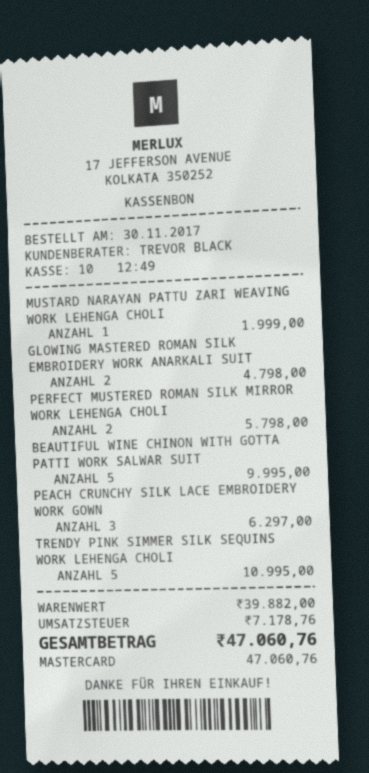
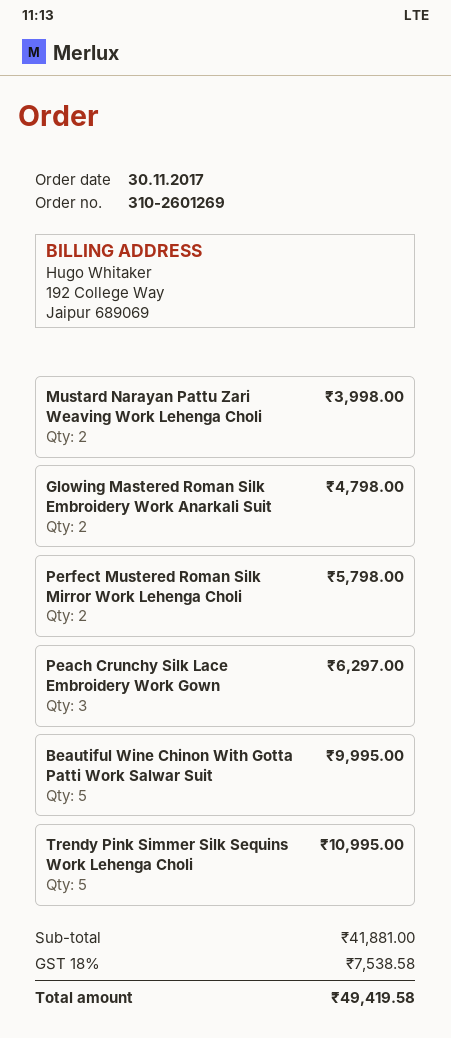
MUSTARD NARAYAN PATTU ZARI WEAVING WORK LEHENGA CHOLI: 1 for 1999.00 -> 2 for 3998.00
subtotal: 39882.00 -> 41881.00
tax: 7178.76 -> 7538.58
total: 47060.76 -> 49419.58

